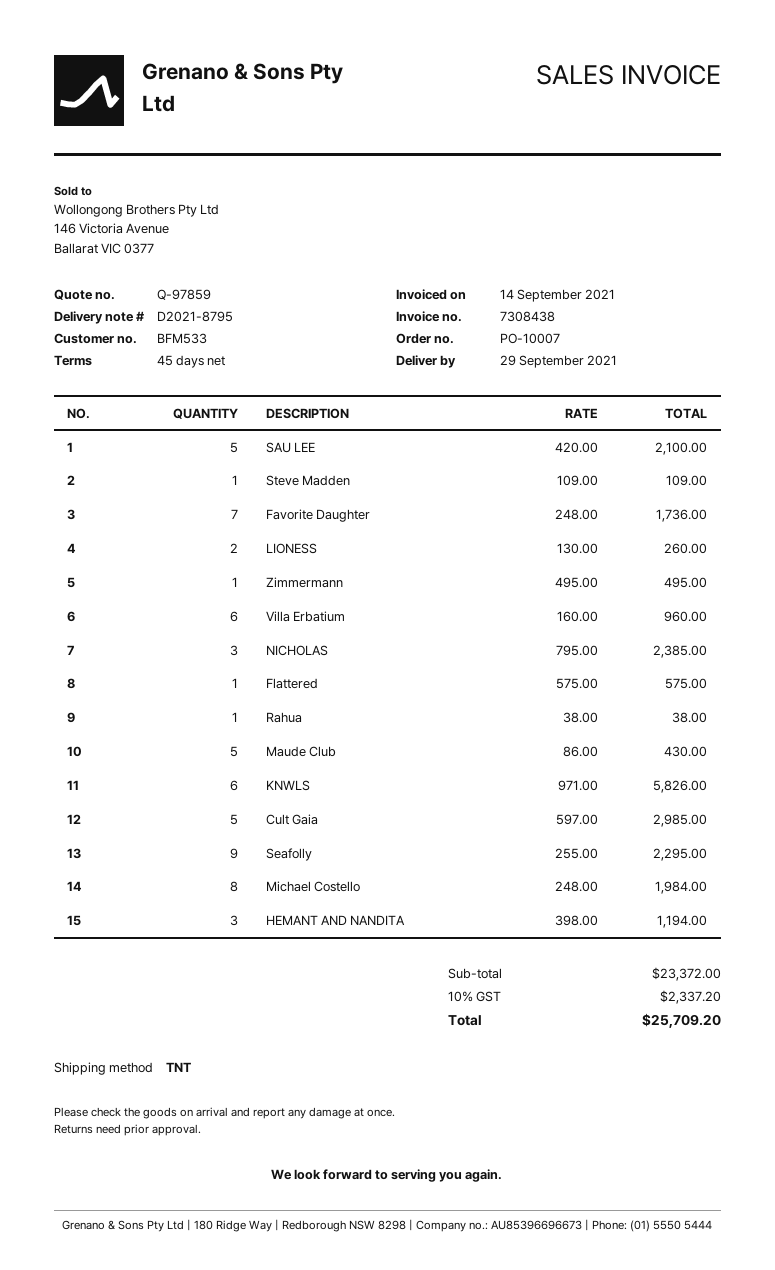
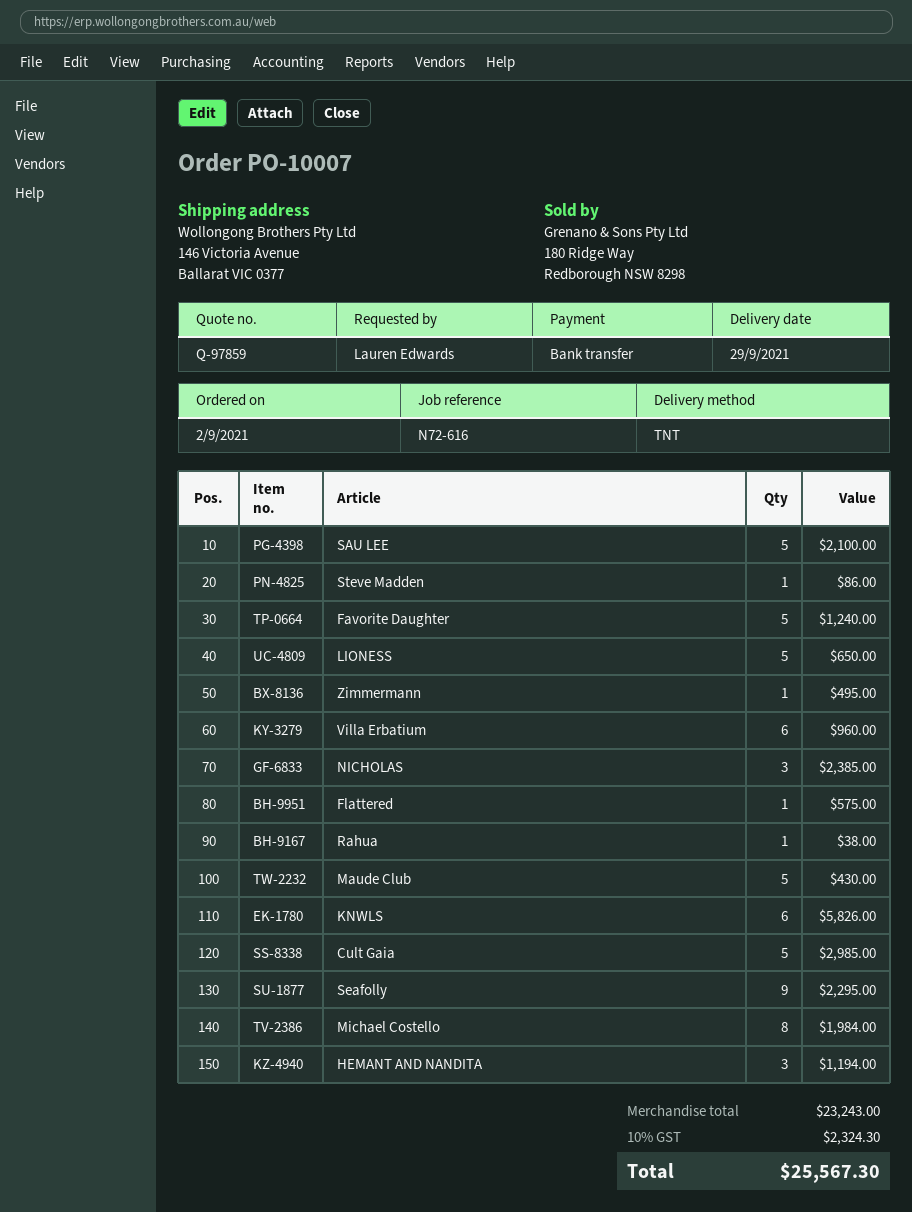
Steve Madden: 1 for 109.00 -> 1 for 86.00
Favorite Daughter: 7 for 1736.00 -> 5 for 1240.00
LIONESS: 2 for 260.00 -> 5 for 650.00
subtotal: 23372.00 -> 23243.00
tax: 10% = 2337.20 -> 10% = 2324.30
total: 25709.20 -> 25567.30

